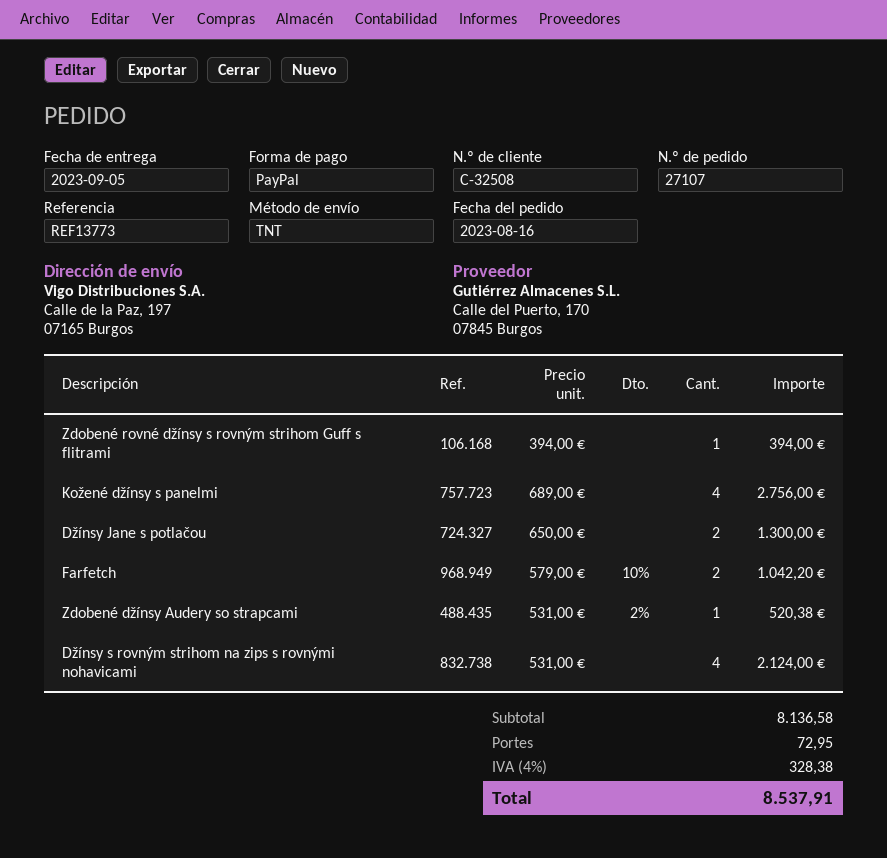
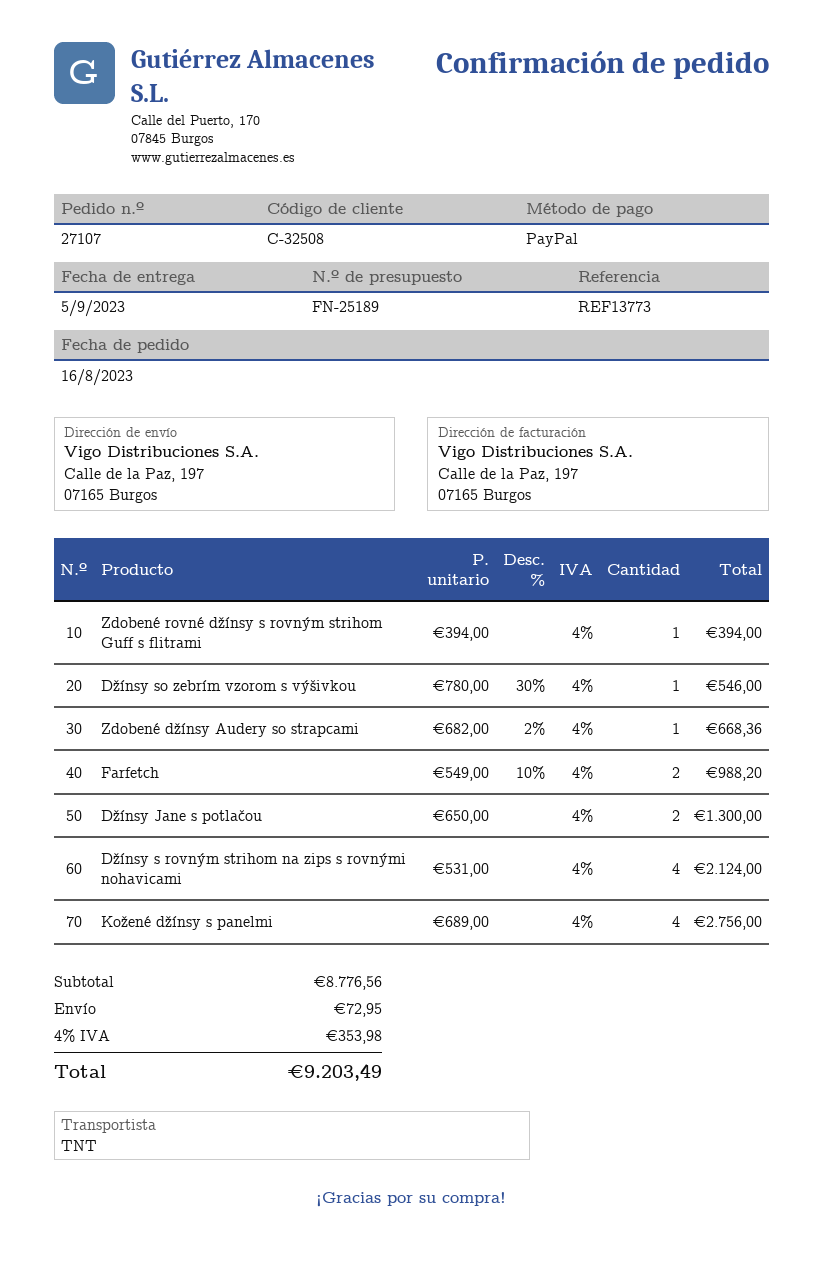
Farfetch: 2 x 579.00 - 10% = 1042.20 -> 2 x 549.00 - 10% = 988.20
Zdobené džínsy Audery so strapcami: 1 x 531.00 - 2% = 520.38 -> 1 x 682.00 - 2% = 668.36
Džínsy so zebrím vzorom s výšivkou: none -> 1 x 780.00 - 30% = 546.00
subtotal: 8136.58 -> 8776.56
tax: 4% = 328.38 -> 4% = 353.98
total: 8537.91 -> 9203.49

